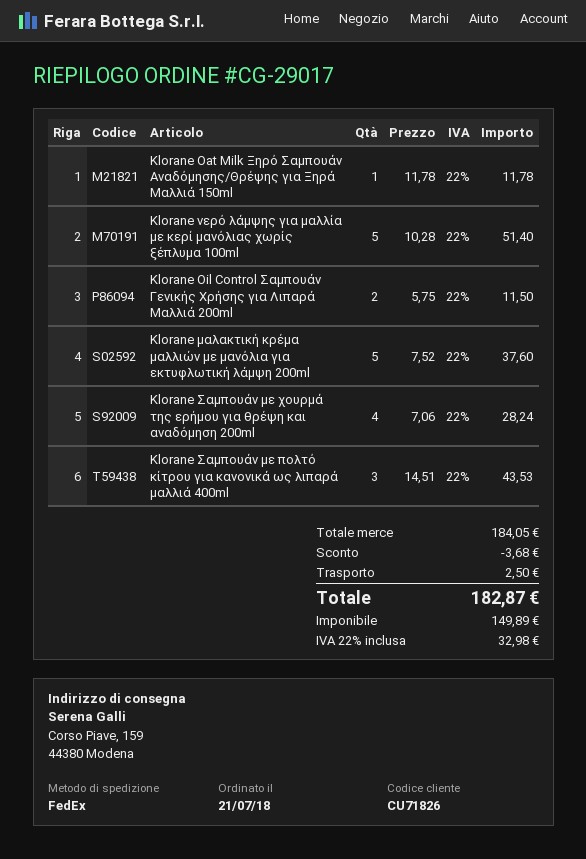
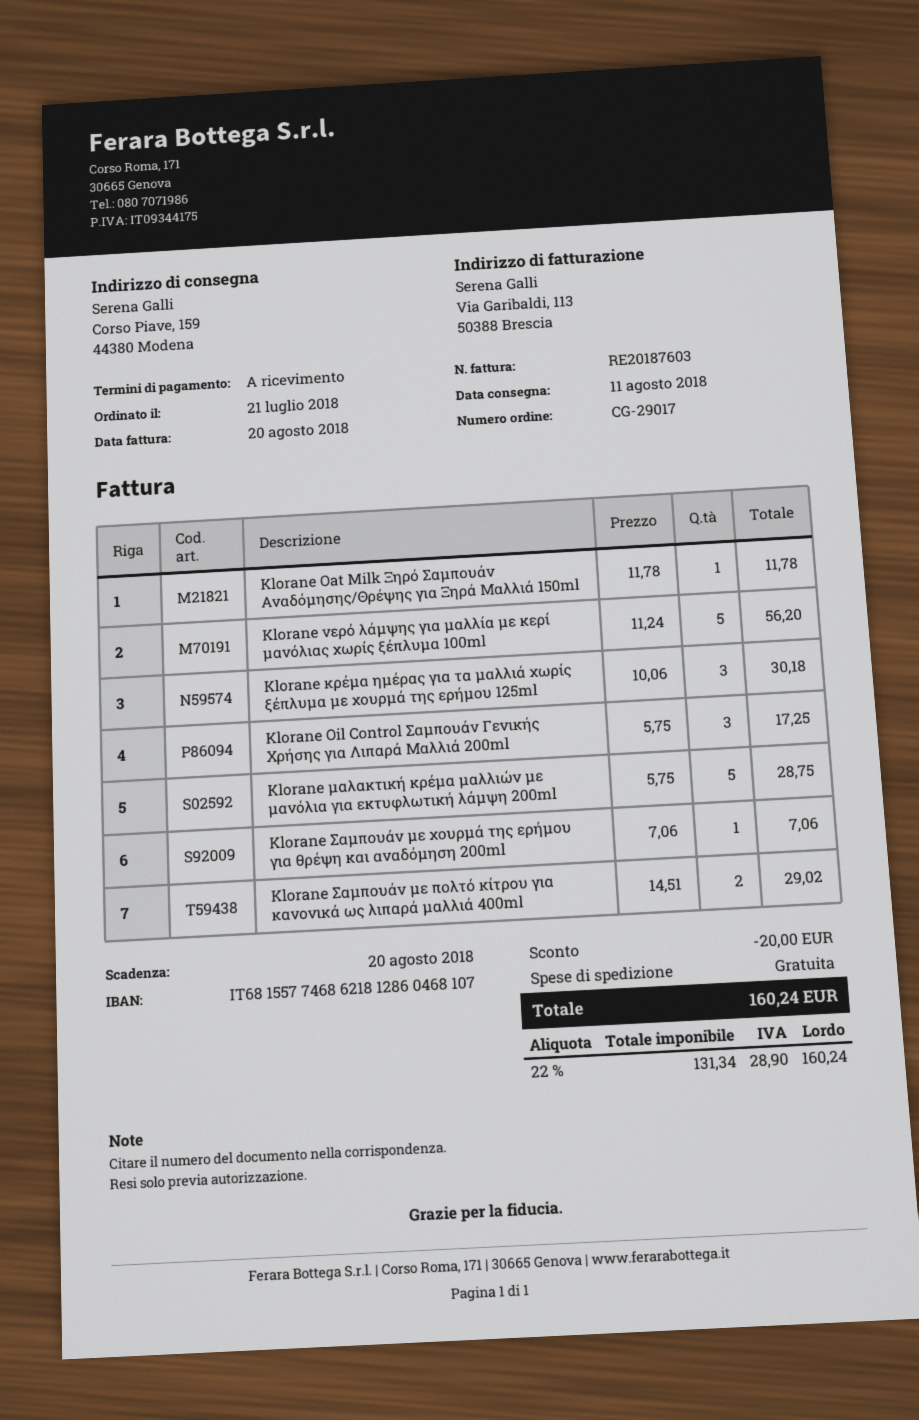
Klorane νερό λάμψης για μαλλία με κερί μανόλιας χωρίς ξέπλυμα 100ml: 5 x 10.28 = 51.40 -> 5 x 11.24 = 56.20
Klorane Oil Control Σαμπουάν Γενικής Χρήσης για Λιπαρά Μαλλιά 200ml: 2 x 5.75 = 11.50 -> 3 x 5.75 = 17.25
Klorane μαλακτική κρέμα μαλλιών με μανόλια για εκτυφλωτική λάμψη 200ml: 5 x 7.52 = 37.60 -> 5 x 5.75 = 28.75
Klorane Σαμπουάν με χουρμά της ερήμου για θρέψη και αναδόμηση 200ml: 4 x 7.06 = 28.24 -> 1 x 7.06 = 7.06
Klorane Σαμπουάν με πολτό κίτρου για κανονικά ως λιπαρά μαλλιά 400ml: 3 x 14.51 = 43.53 -> 2 x 14.51 = 29.02
Klorane κρέμα ημέρας για τα μαλλιά χωρίς ξέπλυμα με χουρμά της ερήμου 125ml: none -> 3 x 10.06 = 30.18
discount: 3.68 -> 20.00
shipping: 2.50 -> 0.00
net: 149.89 -> 131.34
tax: 22% = 32.98 -> 22% = 28.90
total: 182.87 -> 160.24

